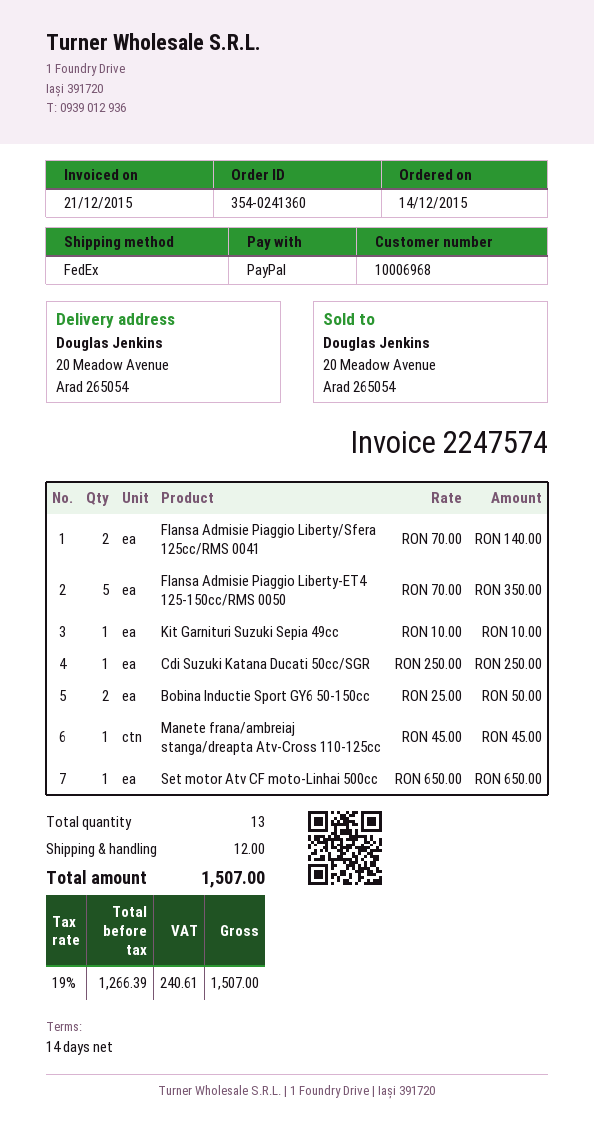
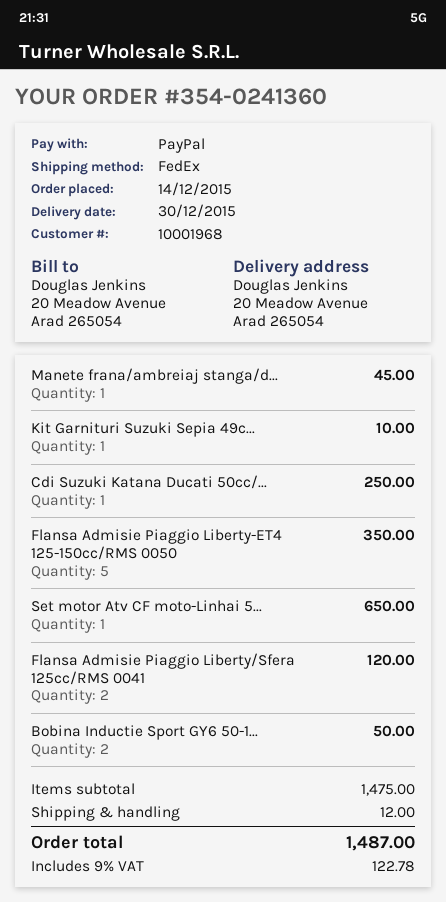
customer number: 10006968 -> 10001968
Flansa Admisie Piaggio Liberty/Sfera 125cc/RMS 0041: 2 for 140.00 -> 2 for 120.00
tax: 19% = 240.61 -> 9% = 122.78
total: 1507.00 -> 1487.00

